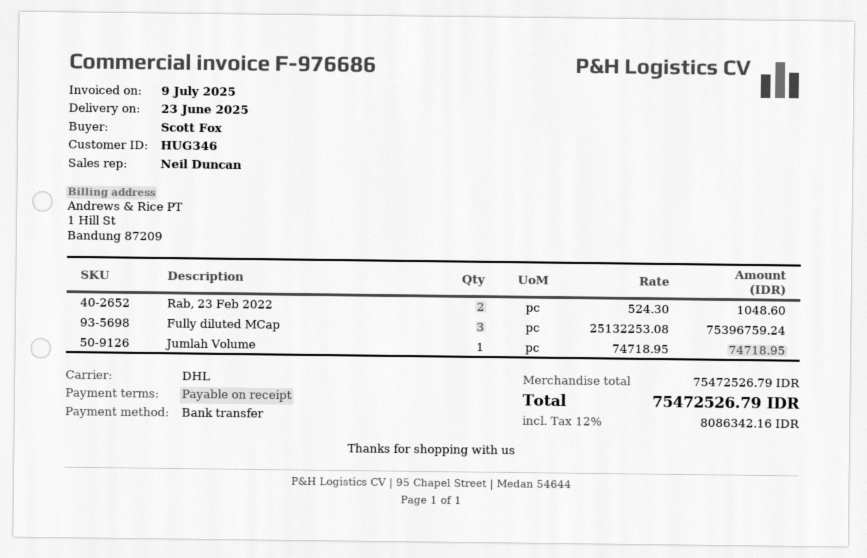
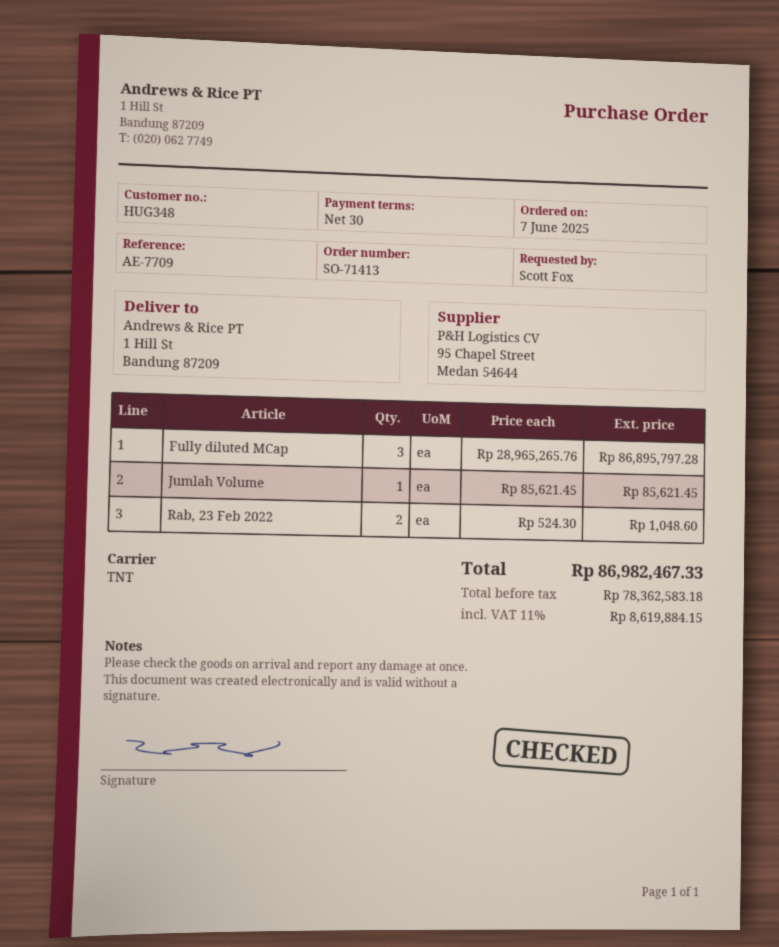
payment terms: on receipt -> 30 days
customer number: HUG346 -> HUG348
shipping method: DHL -> TNT
Fully diluted MCap: 3 x 25132253.08 = 75396759.24 -> 3 x 28965265.76 = 86895797.28
Jumlah Volume: 1 x 74718.95 = 74718.95 -> 1 x 85621.45 = 85621.45
tax: 12% = 8086342.16 -> 11% = 8619884.15
total: 75472526.79 -> 86982467.33

